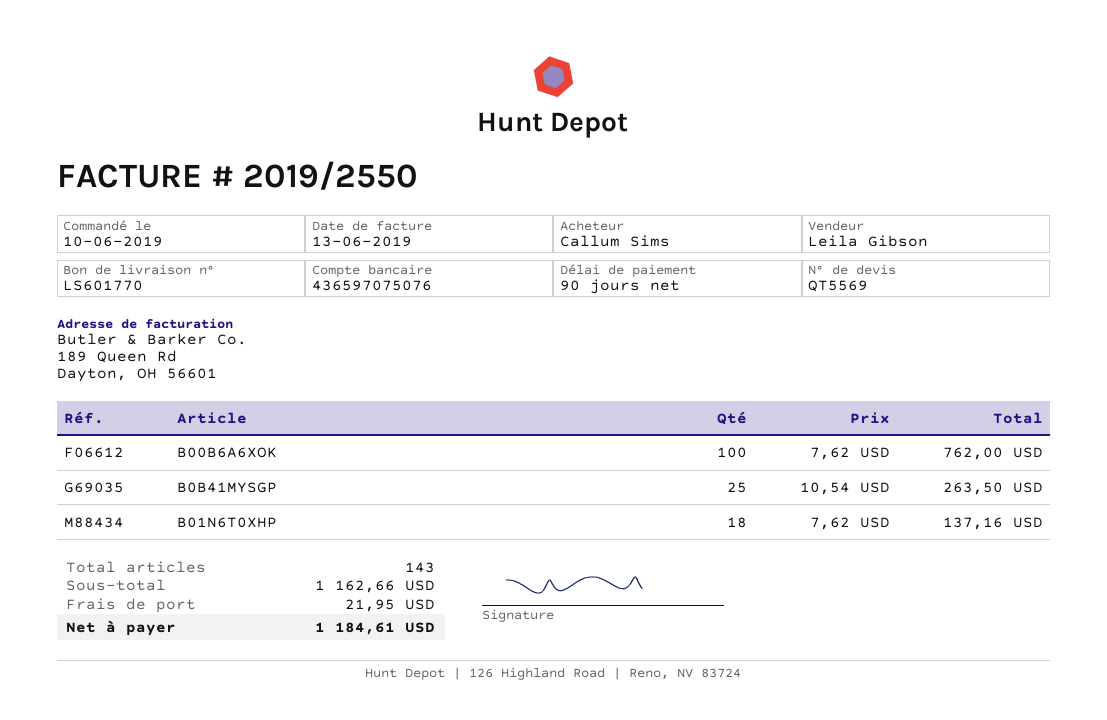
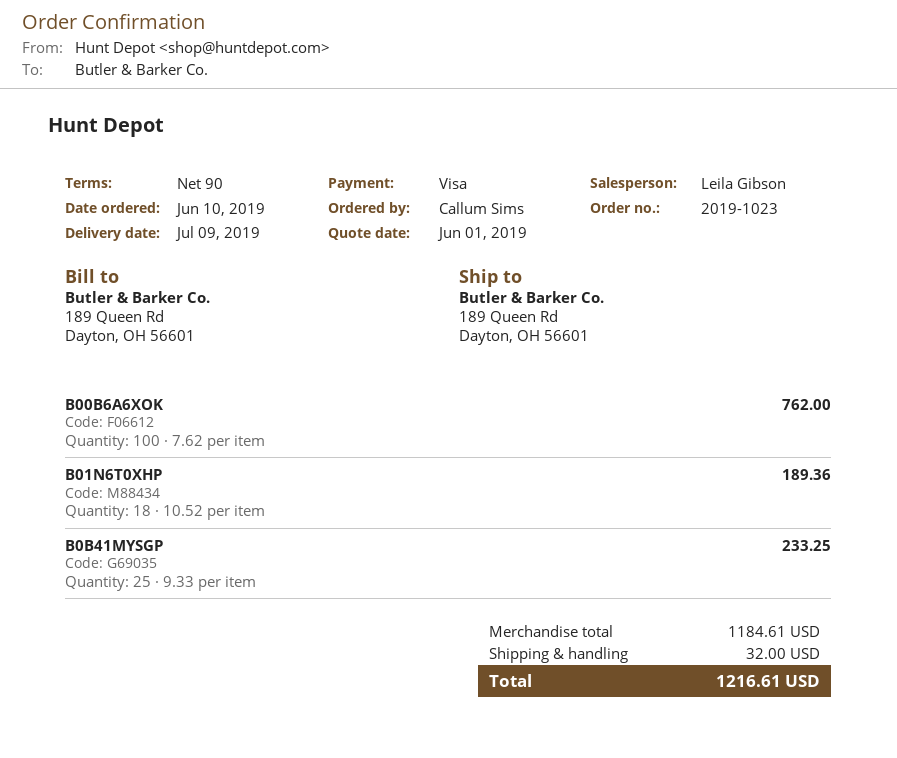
B0B41MYSGP: 25 x 10.54 = 263.50 -> 25 x 9.33 = 233.25
B01N6T0XHP: 18 x 7.62 = 137.16 -> 18 x 10.52 = 189.36
subtotal: 1162.66 -> 1184.61
shipping: 21.95 -> 32.00
total: 1184.61 -> 1216.61

